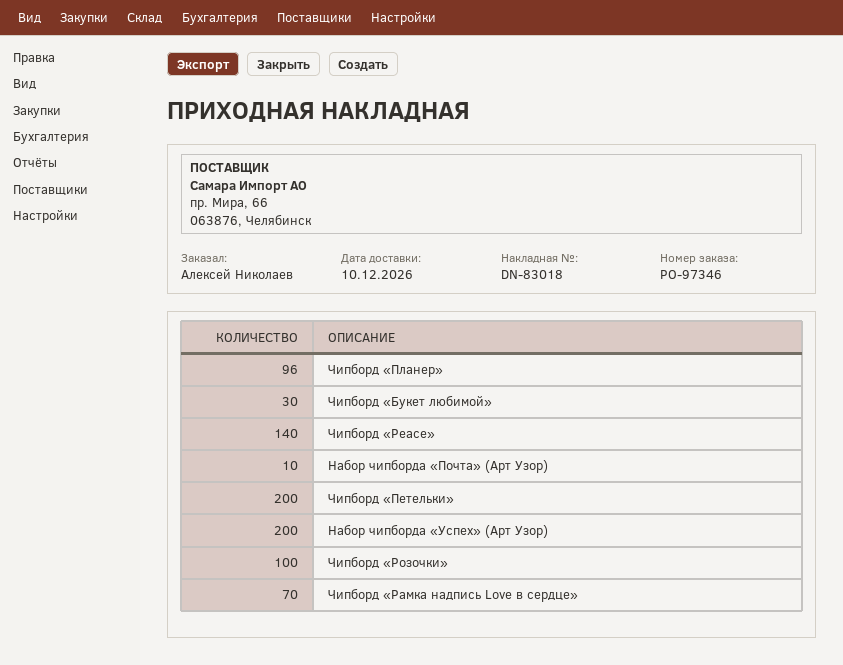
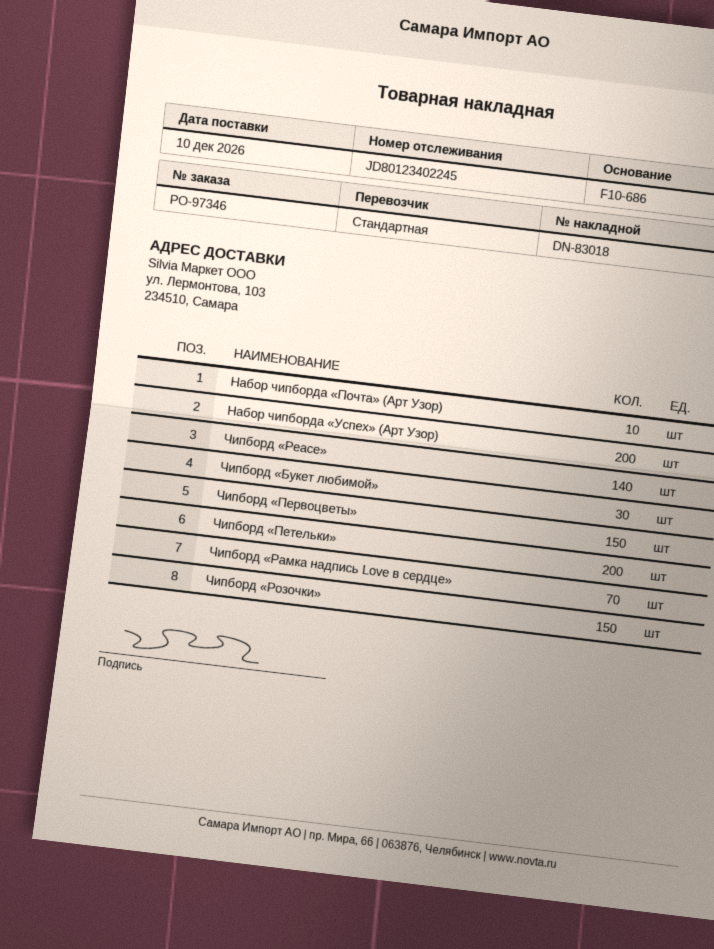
Чипборд «Планер»: 96 -> none
Чипборд «Розочки»: 100 -> 150
Чипборд «Первоцветы»: none -> 150

